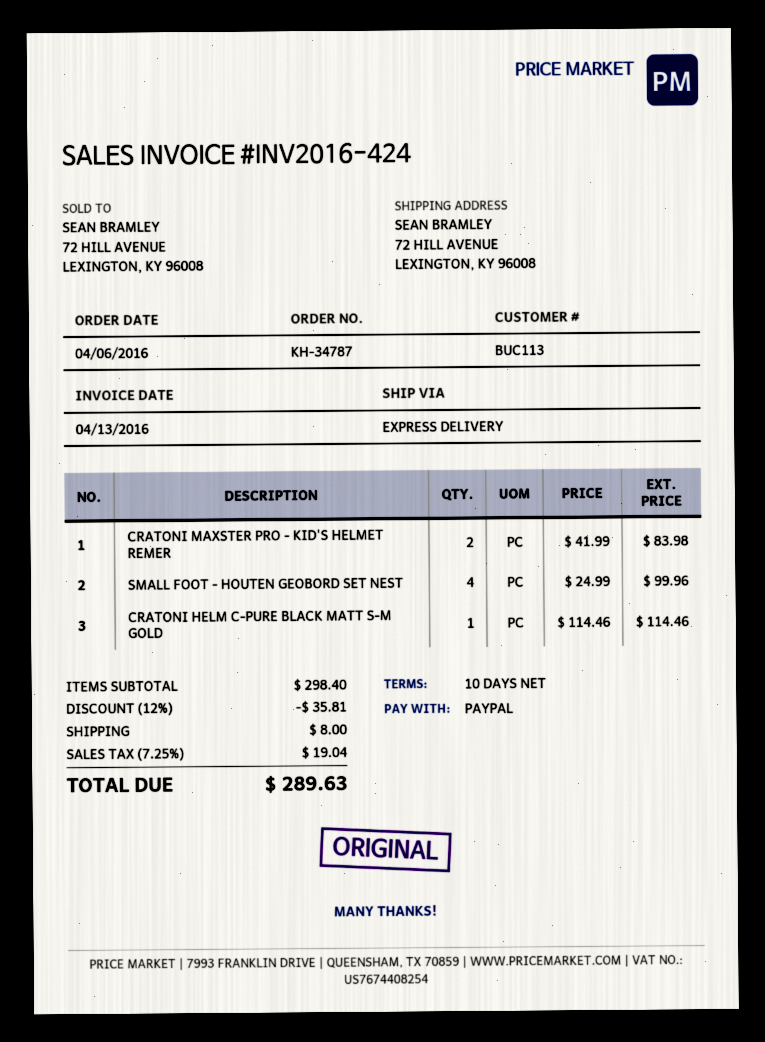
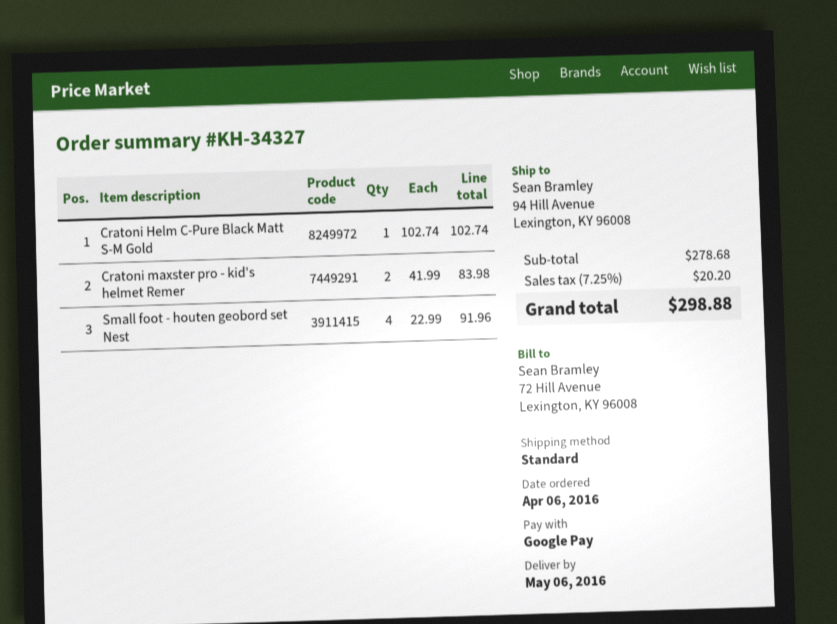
order number: KH-34787 -> KH-34327
payment method: PayPal -> Google Pay
shipping method: express -> standard
ship to: 72 HILL AVENUE, LEXINGTON, KY 96008 -> 94 Hill Avenue, Lexington, KY 96008
SMALL FOOT - HOUTEN GEOBORD SET NEST: 4 x 24.99 = 99.96 -> 4 x 22.99 = 91.96
CRATONI HELM C-PURE BLACK MATT S-M GOLD: 1 x 114.46 = 114.46 -> 1 x 102.74 = 102.74
subtotal: 298.40 -> 278.68
discount: 12% = 35.81 -> none
shipping: 8.00 -> none
tax: 7.25% = 19.04 -> 7.25% = 20.20
total: 289.63 -> 298.88

